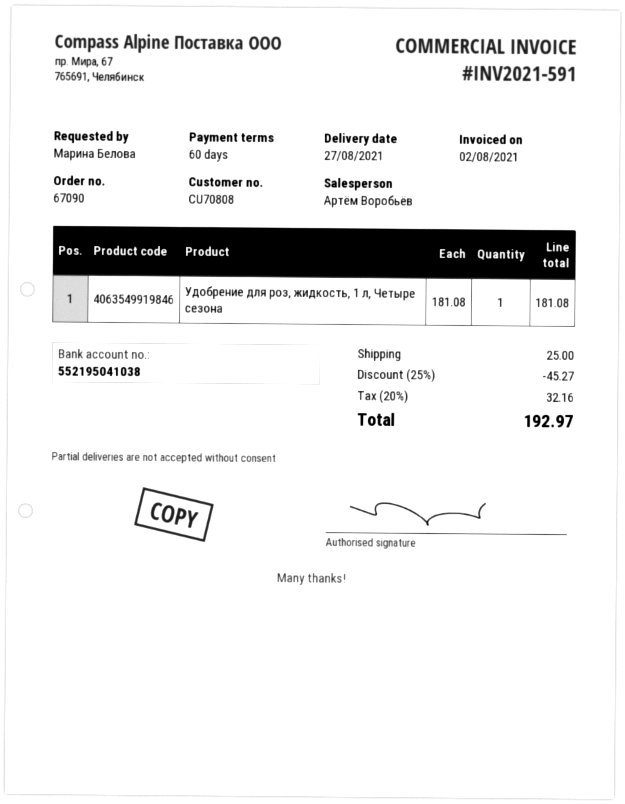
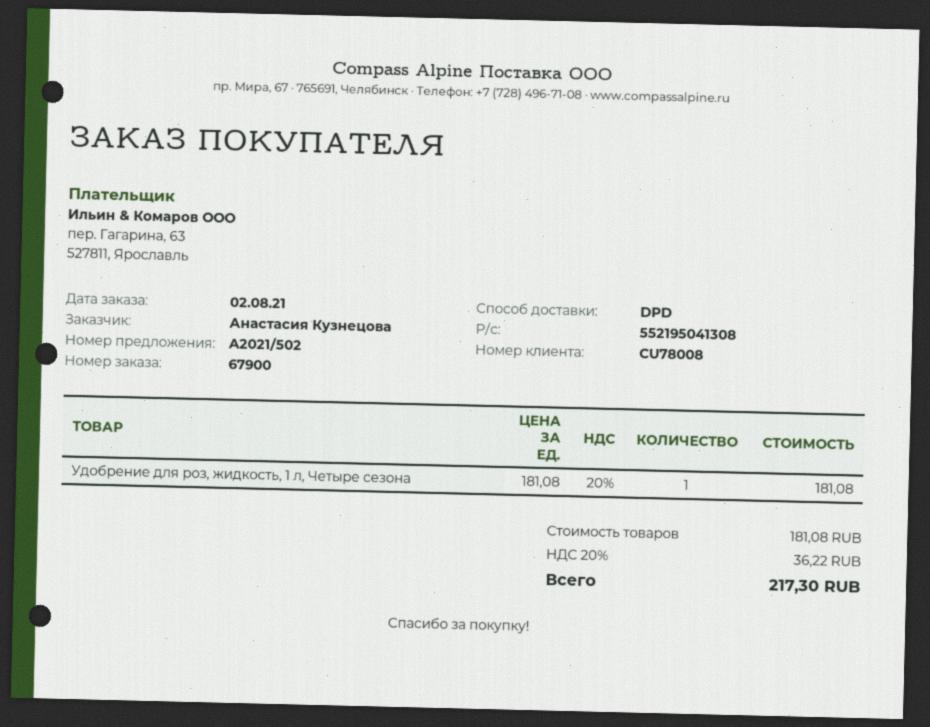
order number: 67090 -> 67900
customer number: CU70808 -> CU78008
ordered by: Марина Белова -> Анастасия Кузнецова
bank account: 552195041038 -> 552195041308
discount: 25% = 45.27 -> none
shipping: 25.00 -> none
tax: 20% = 32.16 -> 20% = 36.22
total: 192.97 -> 217.30

